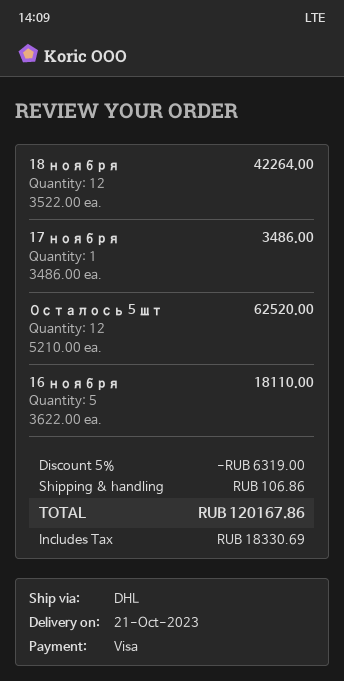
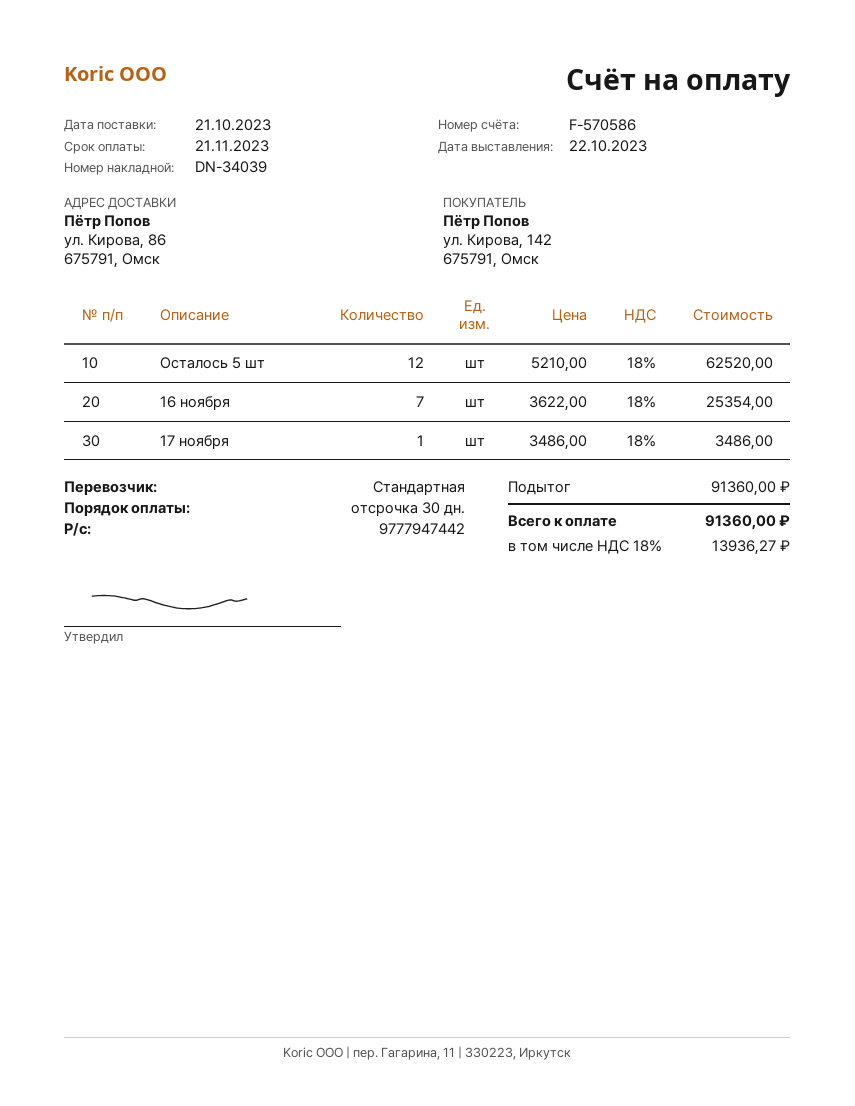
shipping method: DHL -> standard
18 ноября: 12 x 3522.00 = 42264.00 -> none
16 ноября: 5 x 3622.00 = 18110.00 -> 7 x 3622.00 = 25354.00
discount: 5% = 6319.00 -> none
shipping: 106.86 -> none
tax: 18330.69 -> 13936.27
total: 120167.86 -> 91360.00

